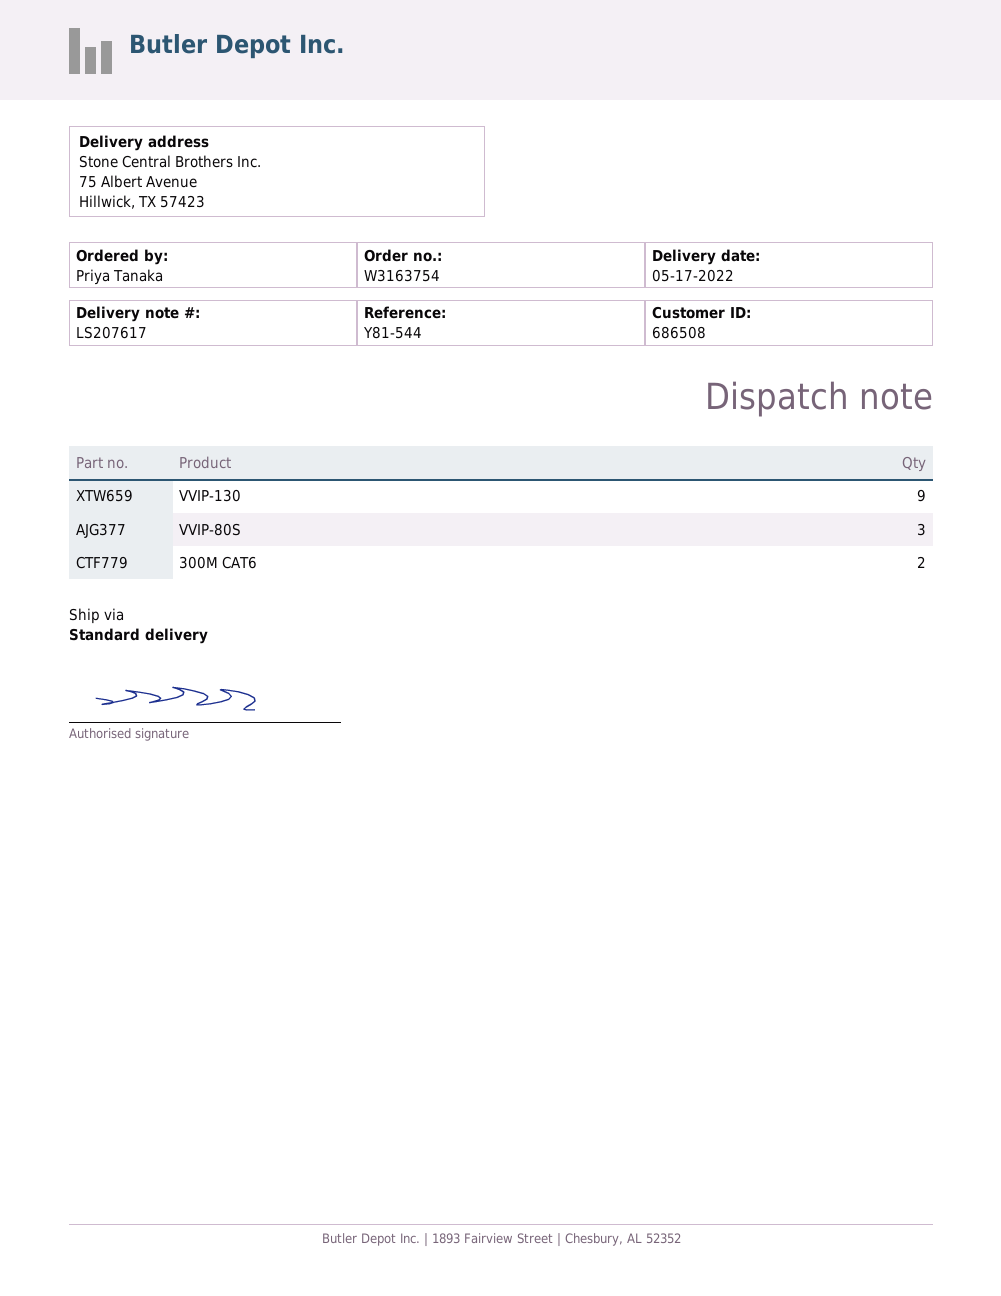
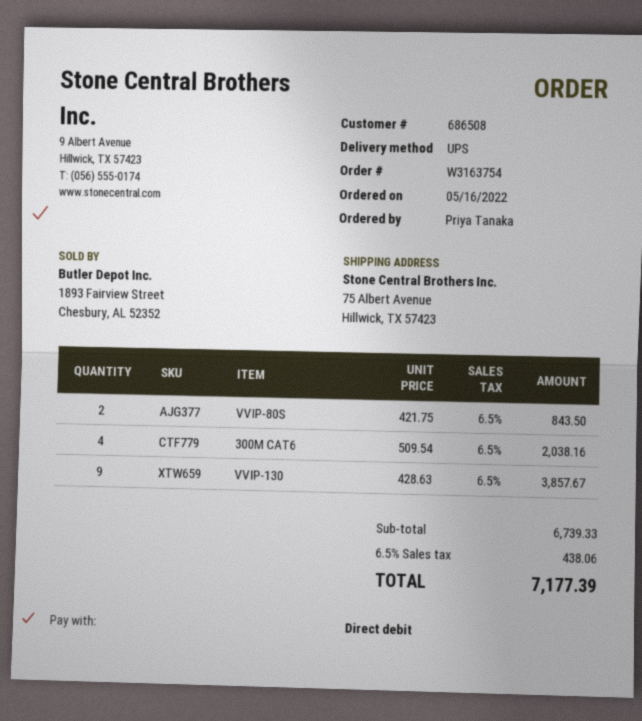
shipping method: standard -> UPS
VVIP-80S: 3 -> 2
300M CAT6: 2 -> 4

